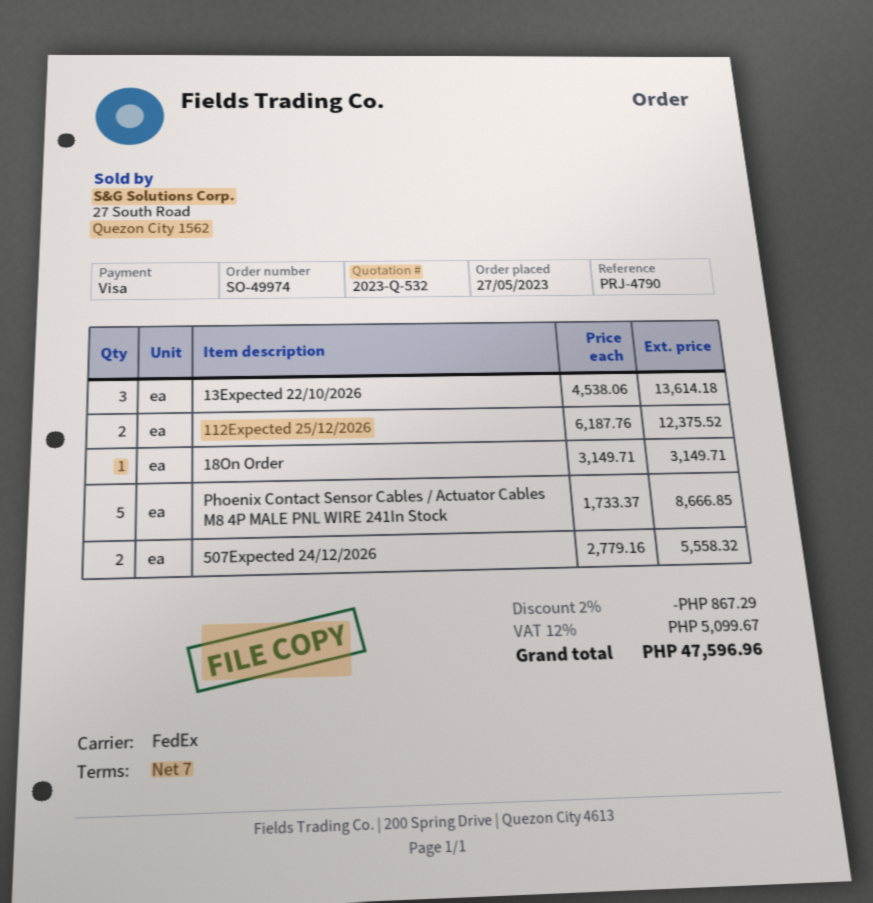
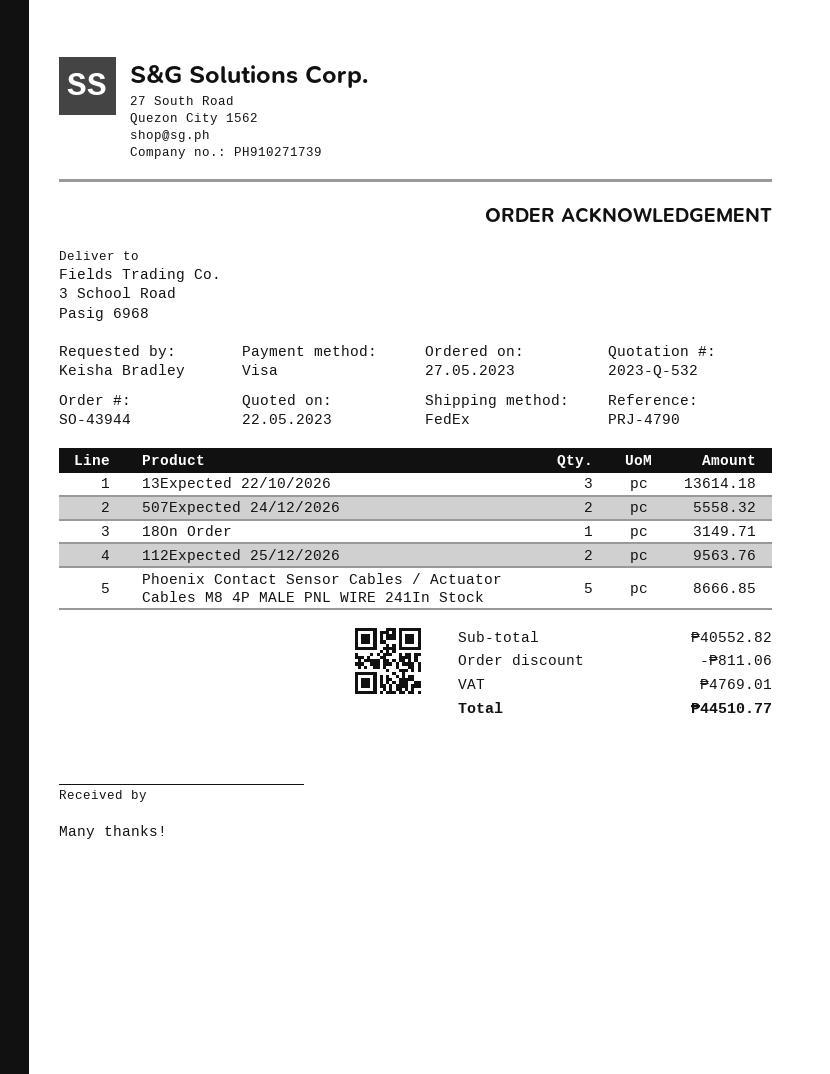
order number: SO-49974 -> SO-43944
112Expected 25/12/2026: 2 for 12375.52 -> 2 for 9563.76
discount: 867.29 -> 811.06
tax: 5099.67 -> 4769.01
total: 47596.96 -> 44510.77

